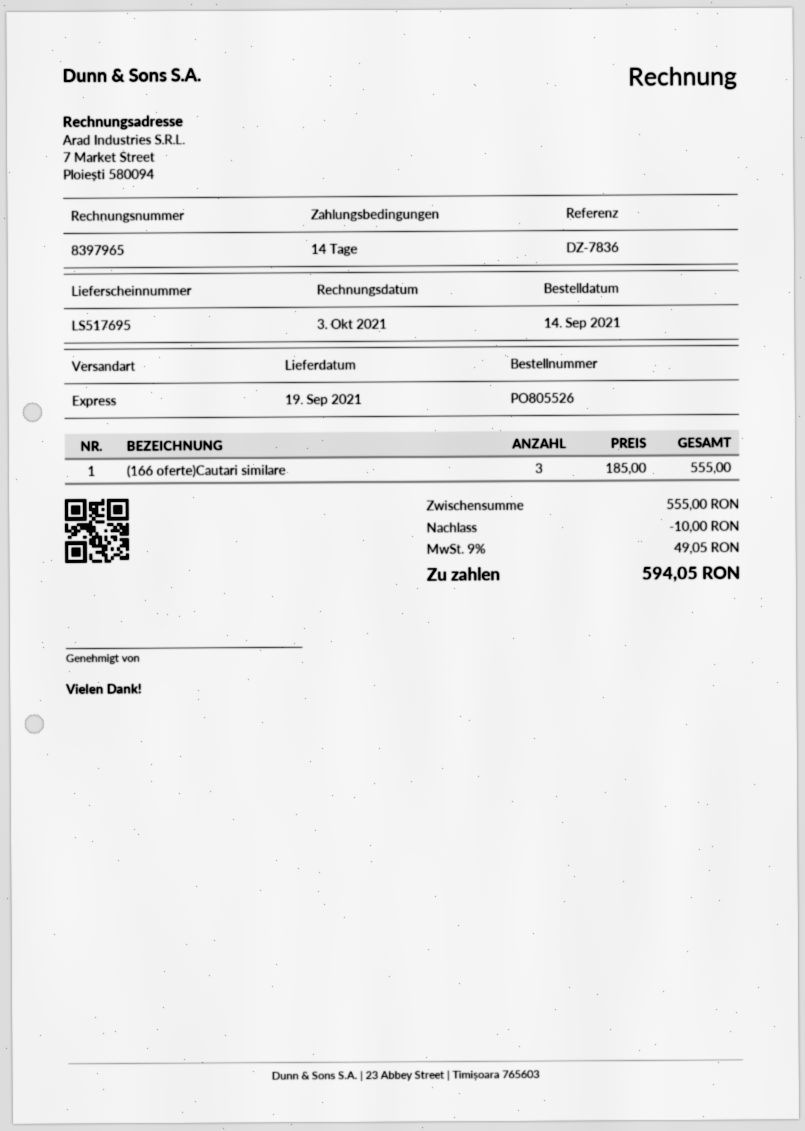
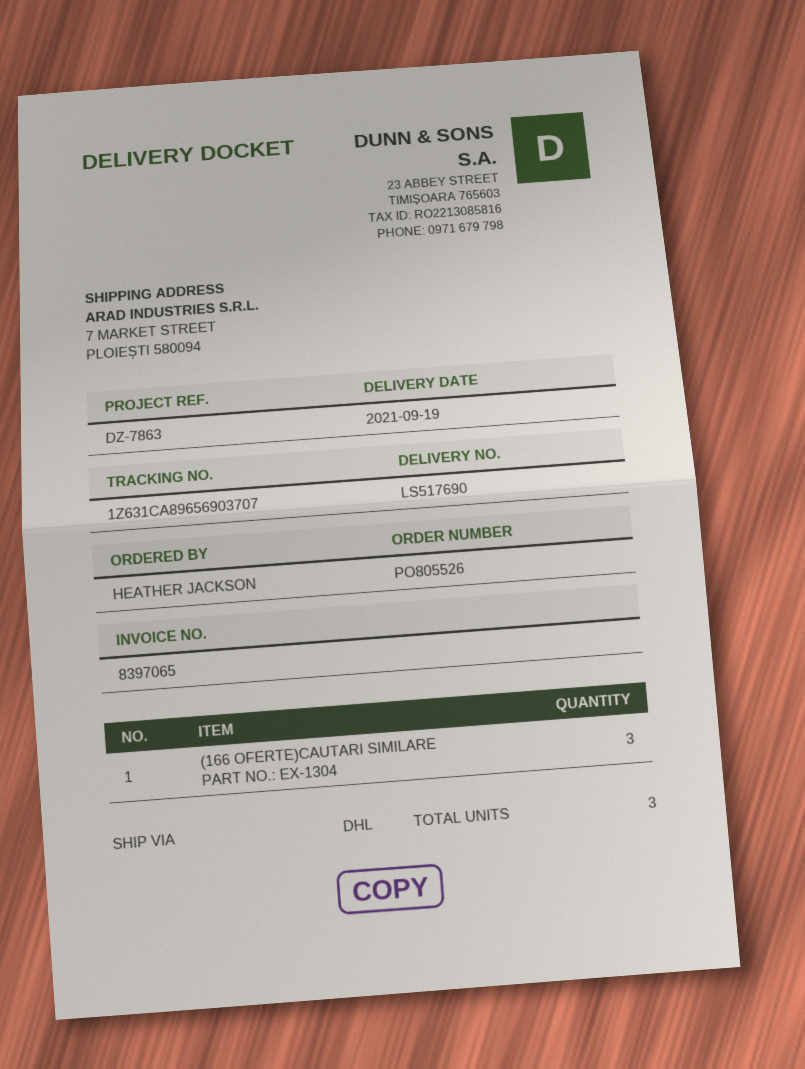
delivery note number: LS517695 -> LS517690
invoice number: 8397965 -> 8397065
reference: DZ-7836 -> DZ-7863
shipping method: express -> DHL

